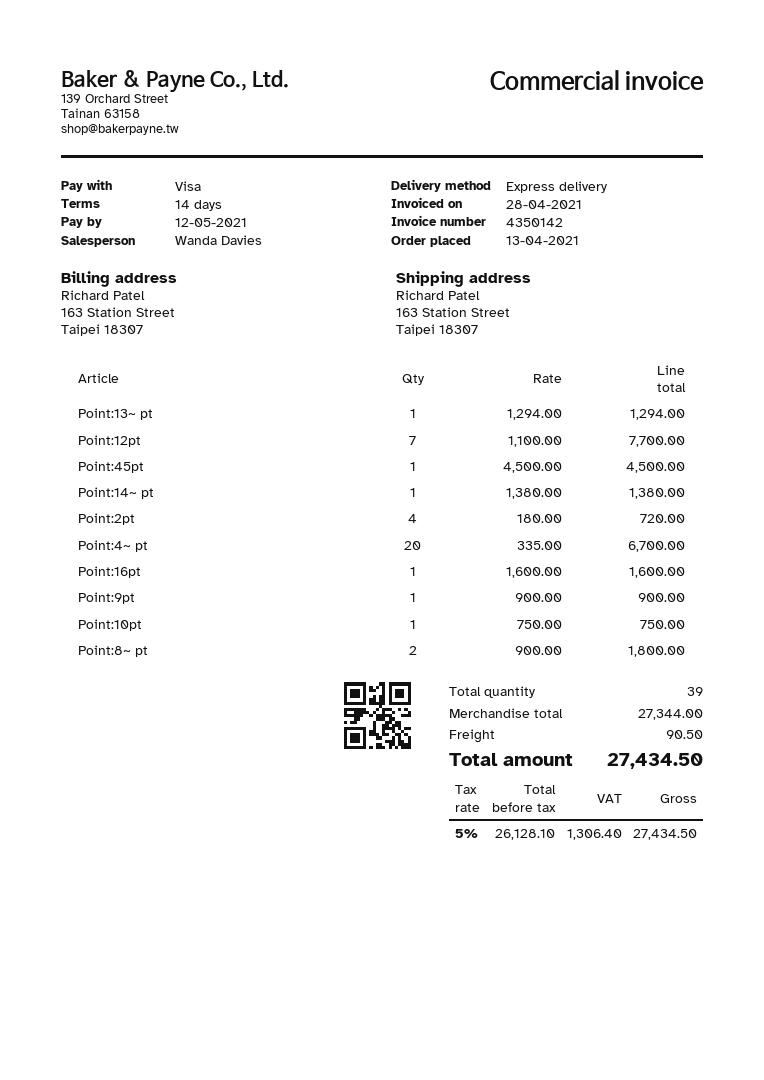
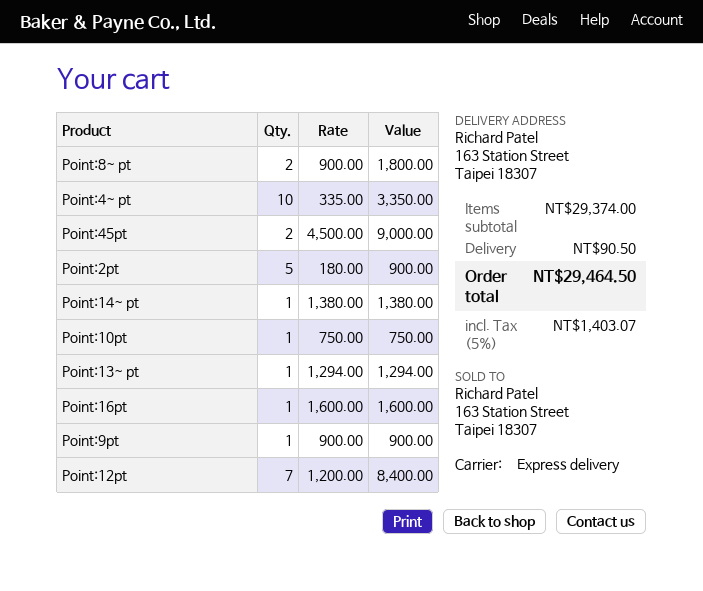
Point:12pt: 7 x 1100.00 = 7700.00 -> 7 x 1200.00 = 8400.00
Point:45pt: 1 x 4500.00 = 4500.00 -> 2 x 4500.00 = 9000.00
Point:2pt: 4 x 180.00 = 720.00 -> 5 x 180.00 = 900.00
Point:4~ pt: 20 x 335.00 = 6700.00 -> 10 x 335.00 = 3350.00
subtotal: 27344.00 -> 29374.00
tax: 5% = 1306.40 -> 5% = 1403.07
total: 27434.50 -> 29464.50

